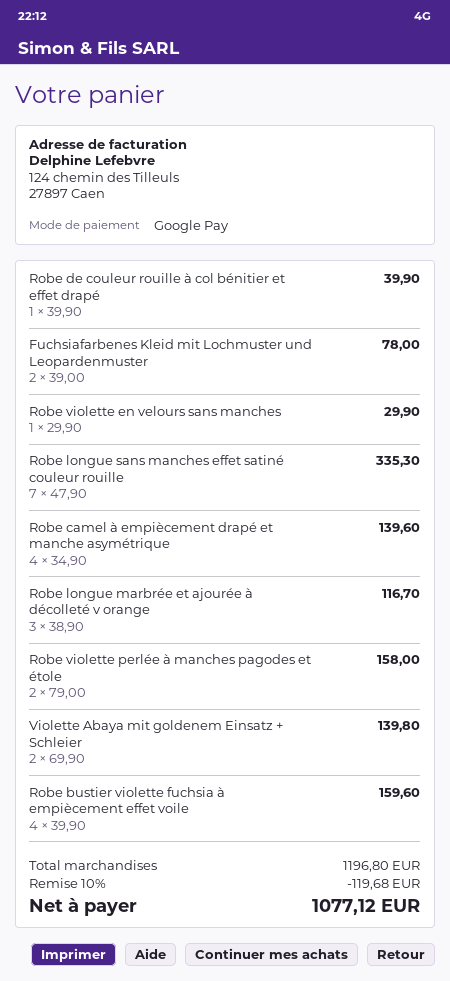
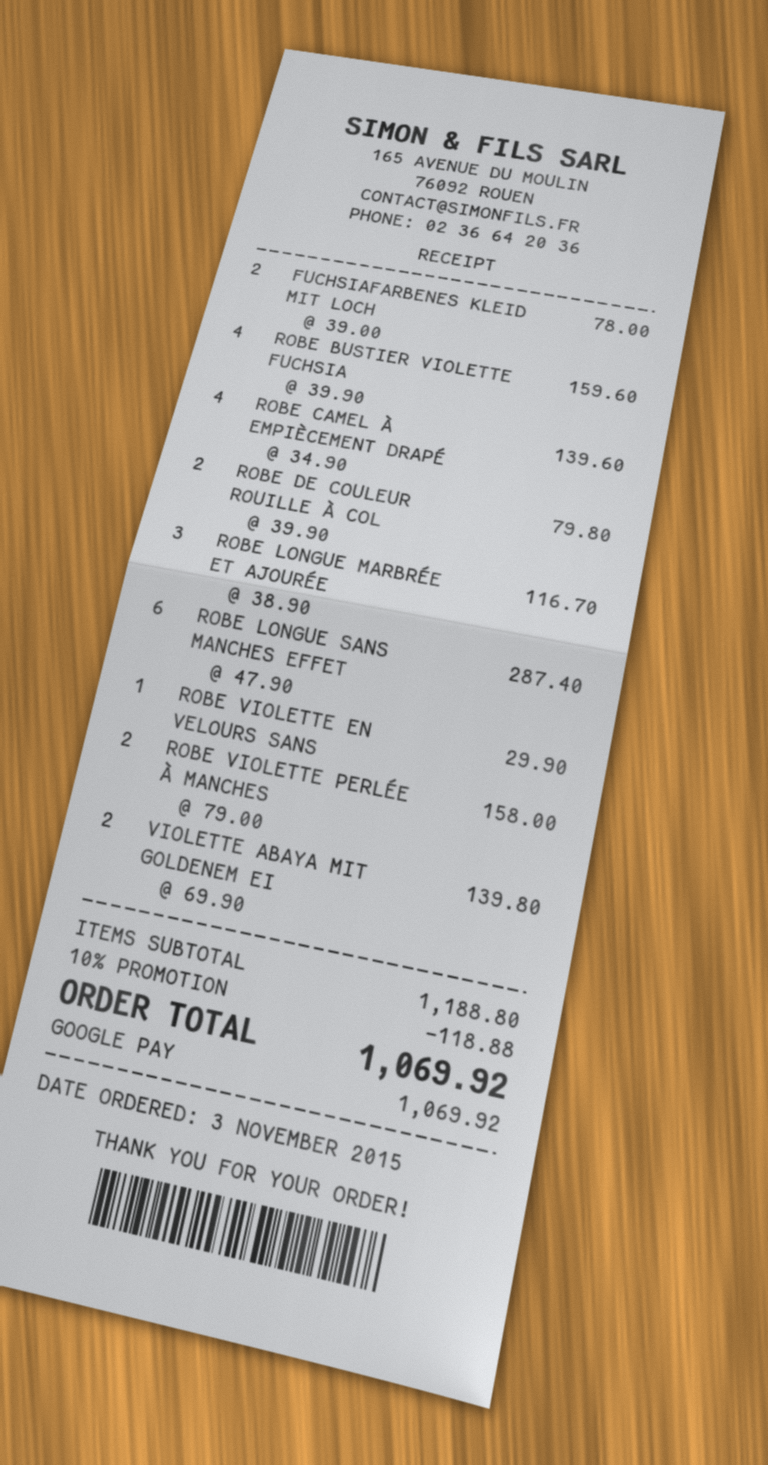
Robe de couleur rouille à col bénitier et effet drapé: 1 x 39.90 = 39.90 -> 2 x 39.90 = 79.80
Robe longue sans manches effet satiné couleur rouille: 7 x 47.90 = 335.30 -> 6 x 47.90 = 287.40
subtotal: 1196.80 -> 1188.80
discount: 10% = 119.68 -> 10% = 118.88
total: 1077.12 -> 1069.92

